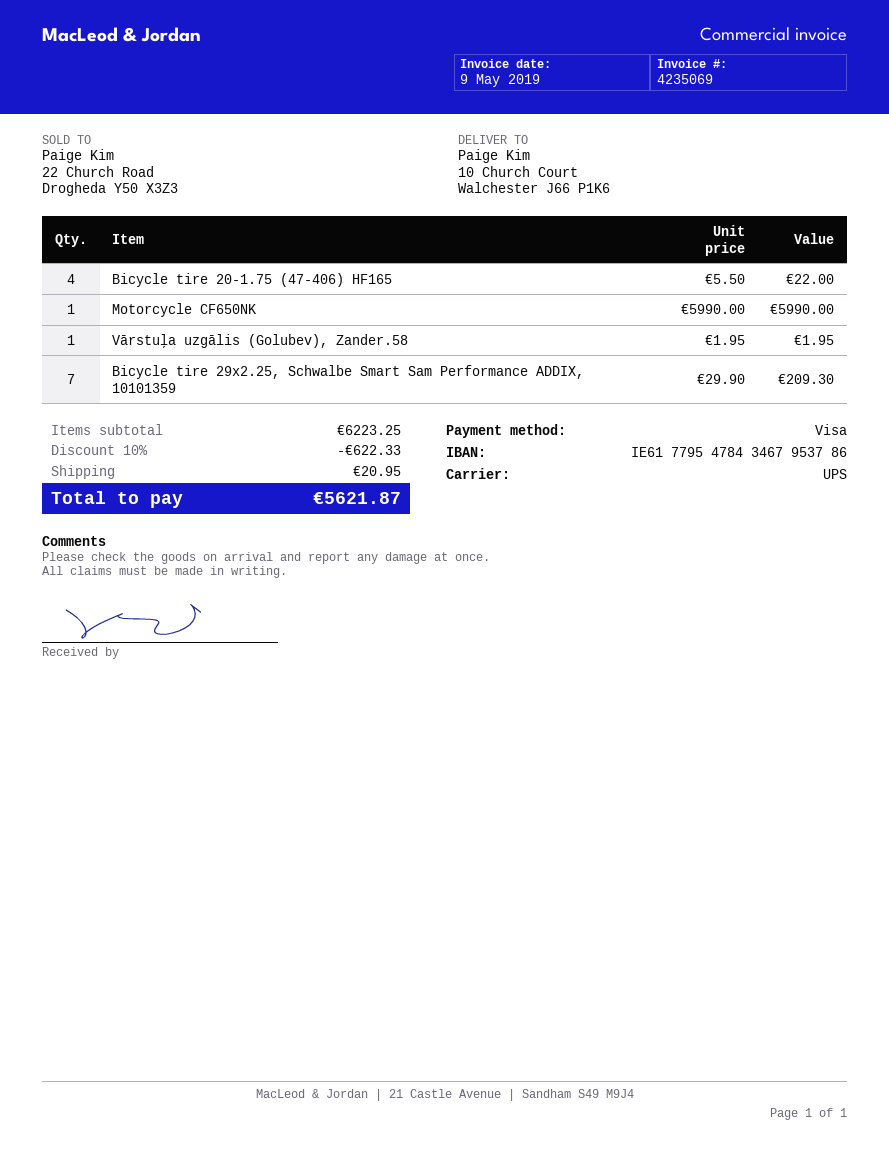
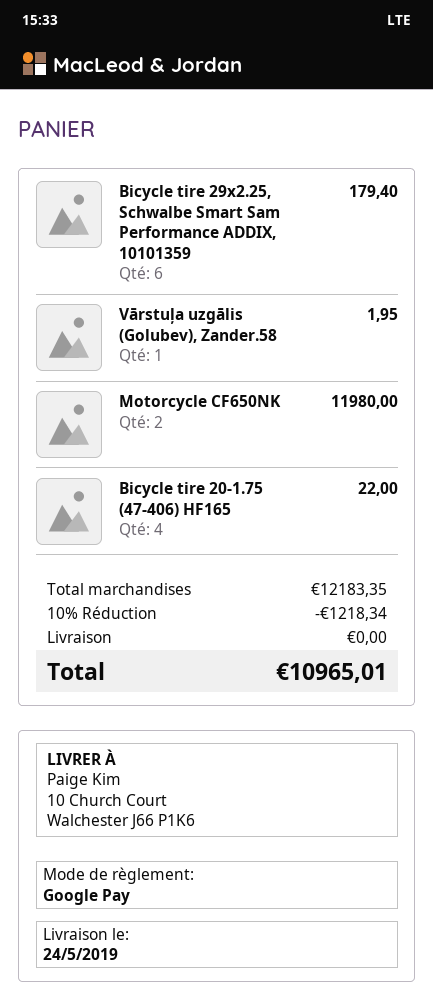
payment method: Visa -> Google Pay
Motorcycle CF650NK: 1 for 5990.00 -> 2 for 11980.00
Bicycle tire 29x2.25, Schwalbe Smart Sam Performance ADDIX, 10101359: 7 for 209.30 -> 6 for 179.40
subtotal: 6223.25 -> 12183.35
discount: 10% = 622.33 -> 10% = 1218.34
shipping: 20.95 -> 0.00
total: 5621.87 -> 10965.01

